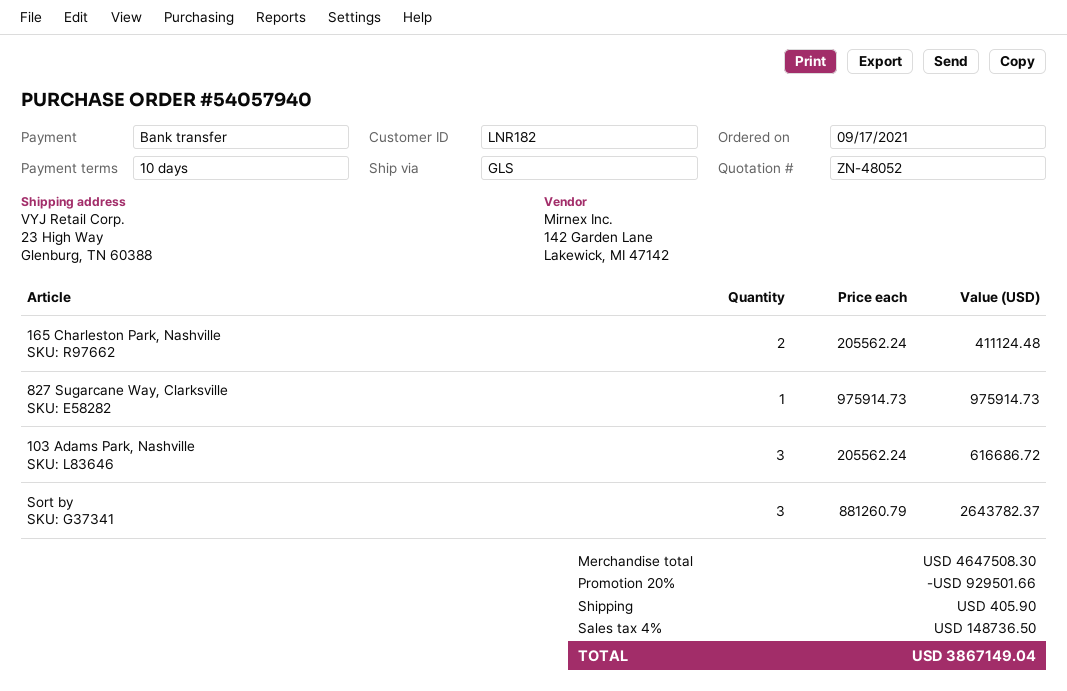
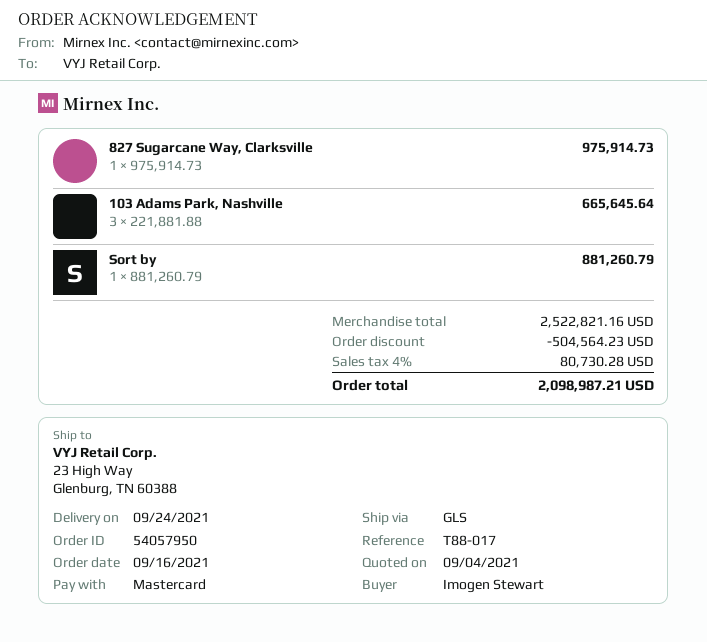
order number: 54057940 -> 54057950
order date: 2021-09-17 -> 2021-09-16
payment method: bank transfer -> Mastercard
165 Charleston Park, Nashville: 2 x 205562.24 = 411124.48 -> none
103 Adams Park, Nashville: 3 x 205562.24 = 616686.72 -> 3 x 221881.88 = 665645.64
Sort by: 3 x 881260.79 = 2643782.37 -> 1 x 881260.79 = 881260.79
subtotal: 4647508.30 -> 2522821.16
discount: 929501.66 -> 504564.23
shipping: 405.90 -> none
tax: 4% = 148736.50 -> 4% = 80730.28
total: 3867149.04 -> 2098987.21

